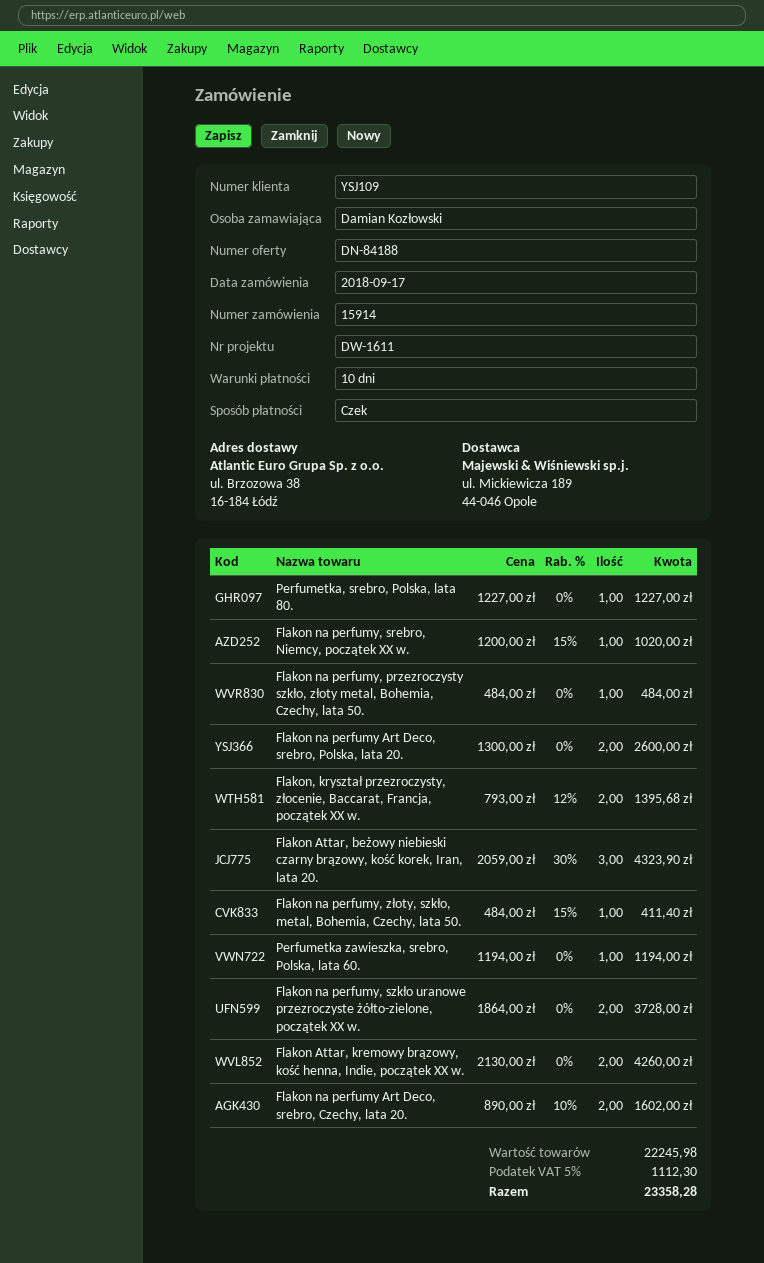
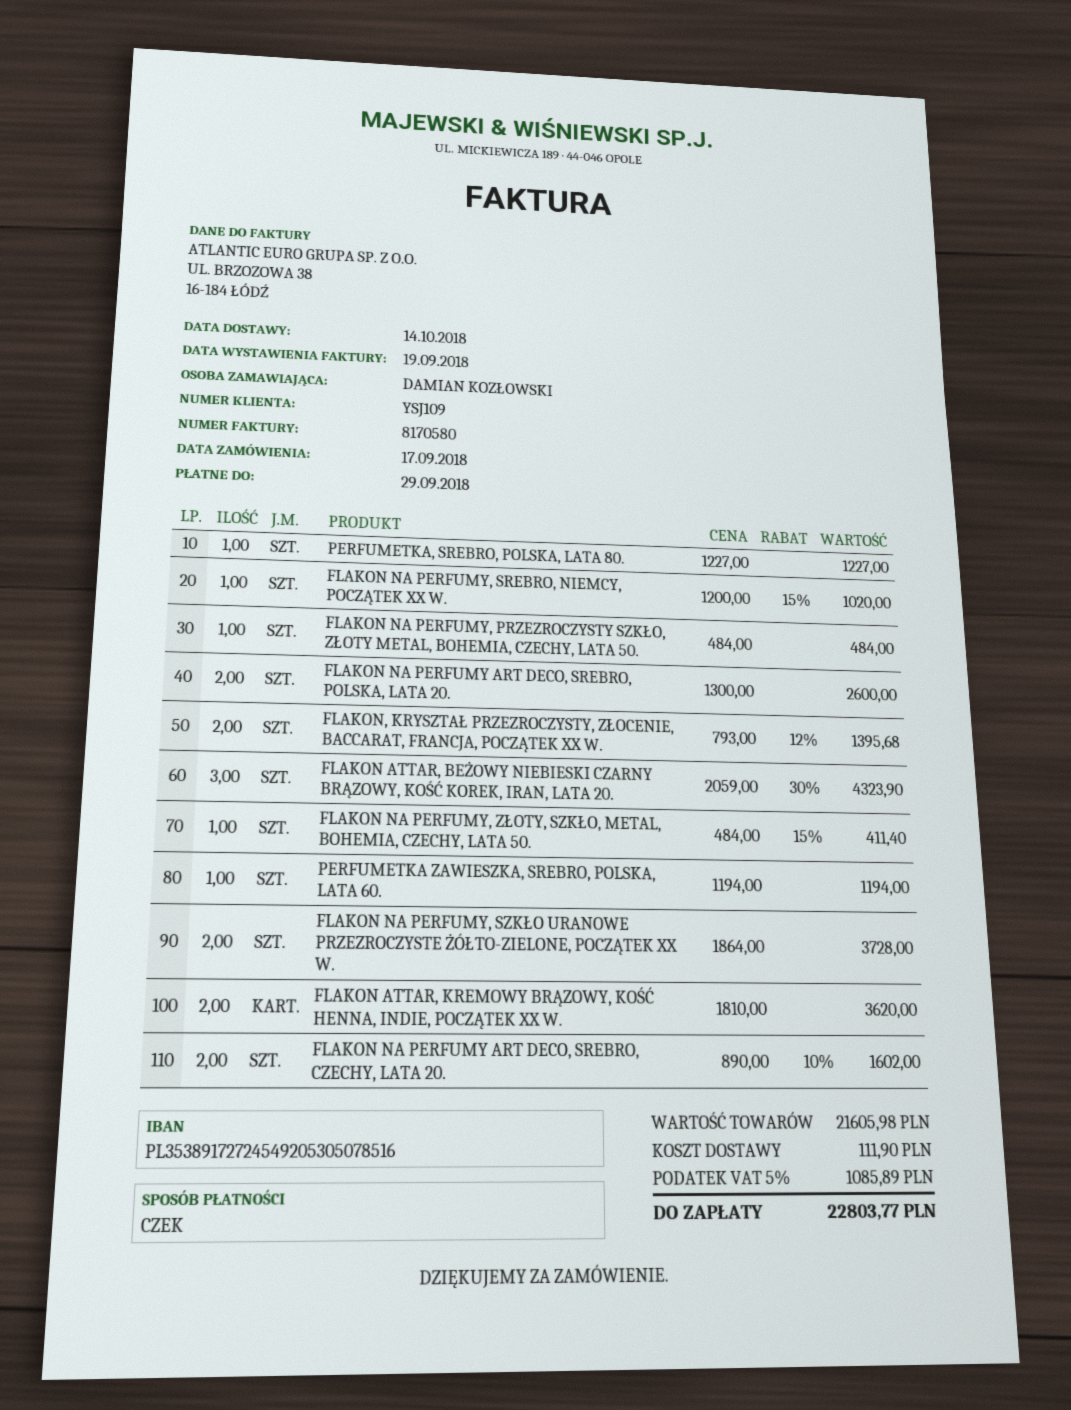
Flakon Attar, kremowy brązowy, kość henna, Indie, początek XX w.: 2 x 2130.00 = 4260.00 -> 2 x 1810.00 = 3620.00
subtotal: 22245.98 -> 21605.98
shipping: none -> 111.90
tax: 5% = 1112.30 -> 5% = 1085.89
total: 23358.28 -> 22803.77

